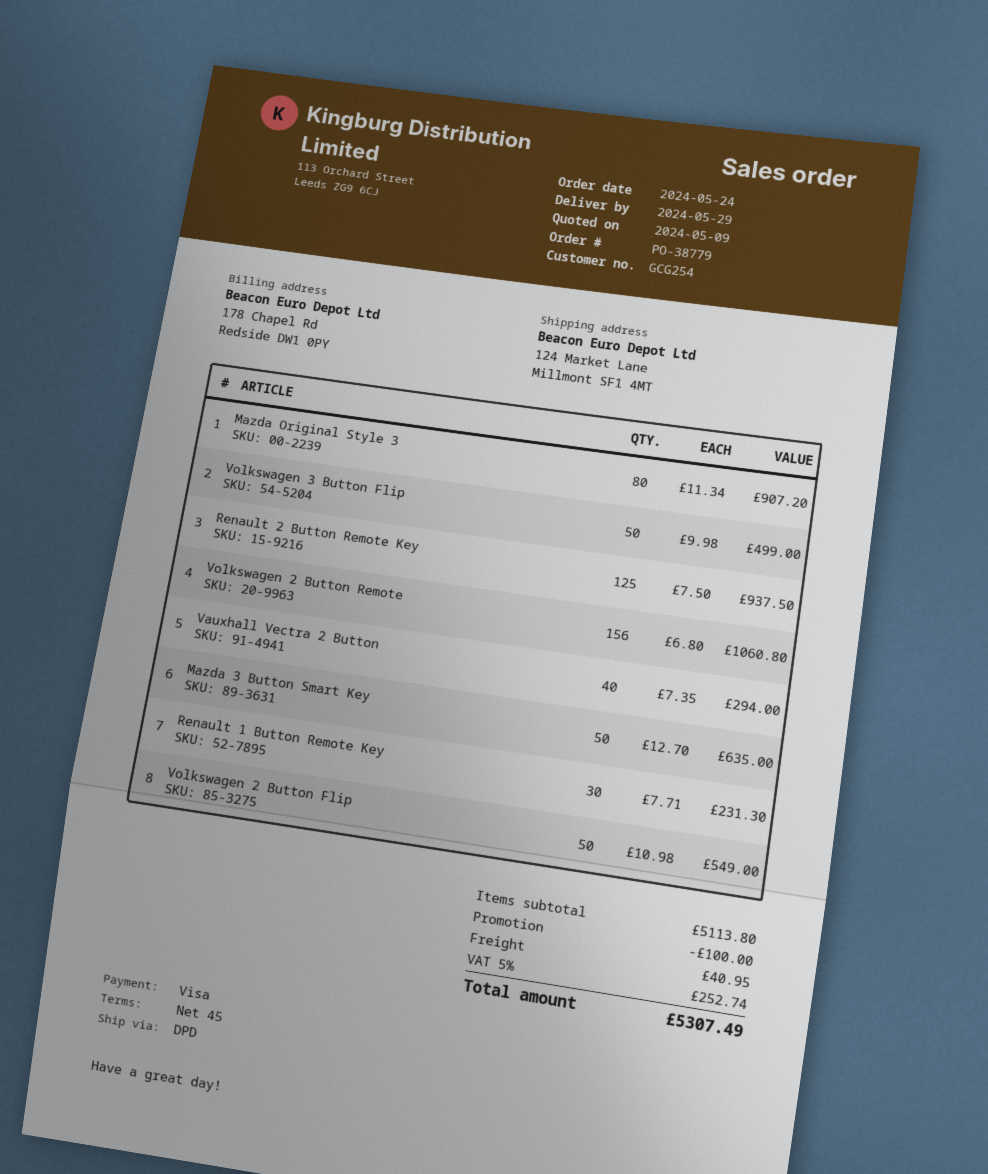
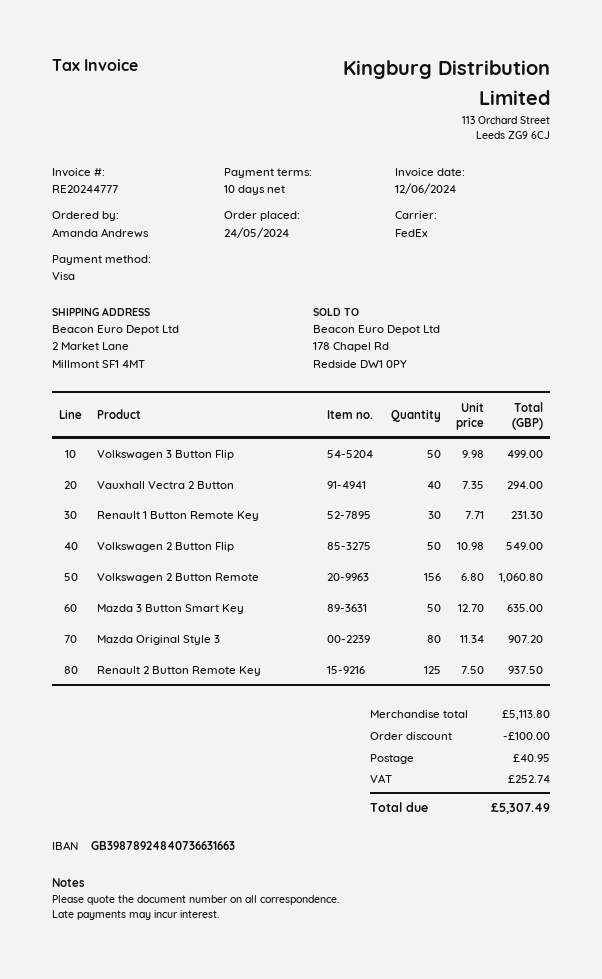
payment terms: 45 days -> 10 days
shipping method: DPD -> FedEx
ship to: 124 Market Lane, Millmont SF1 4MT -> 2 Market Lane, Millmont SF1 4MT

